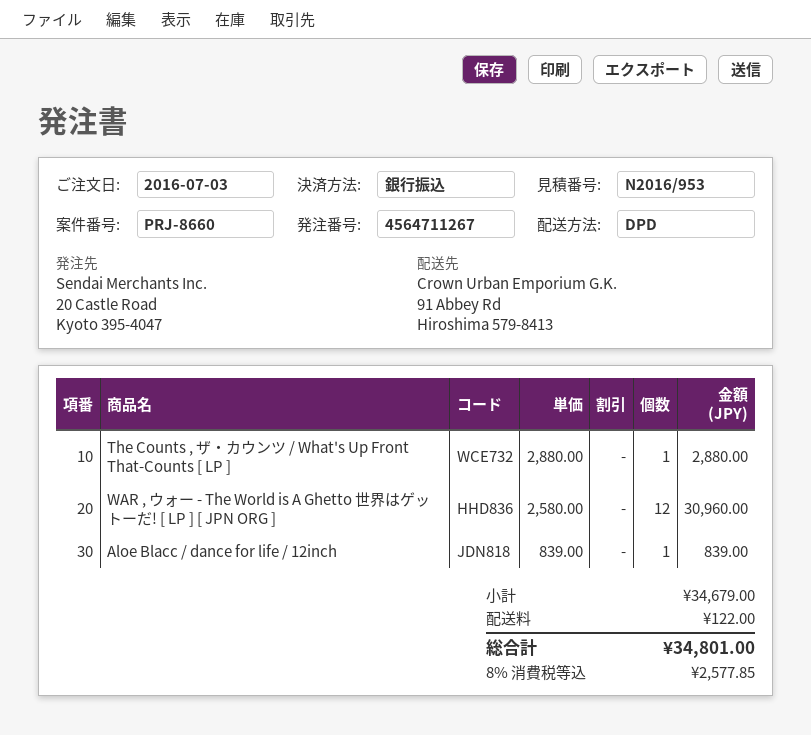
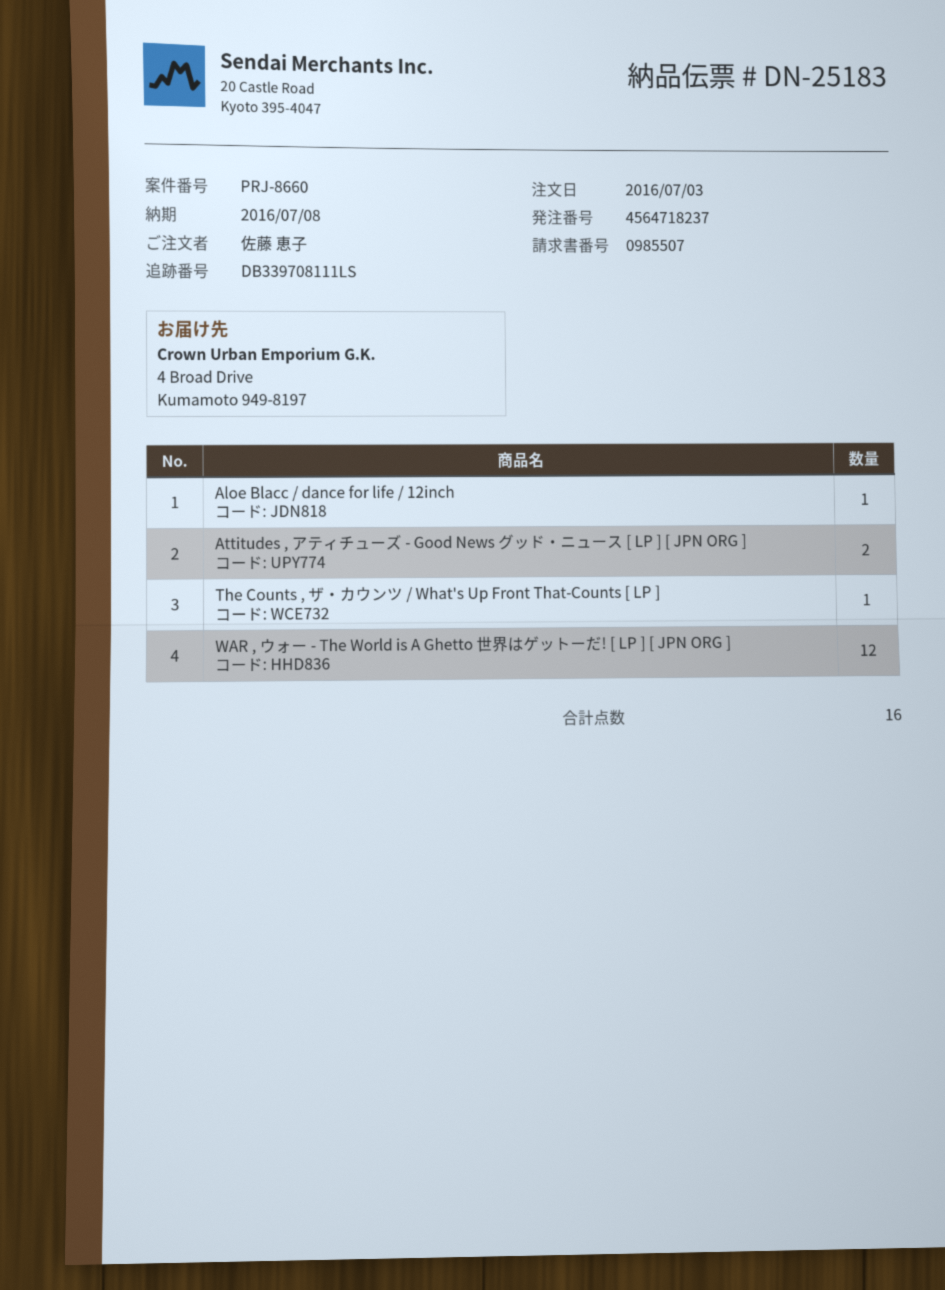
order number: 4564711267 -> 4564718237
ship to: 91 Abbey Rd, Hiroshima 579-8413 -> 4 Broad Drive, Kumamoto 949-8197
Attitudes , アティチューズ - Good News グッド・ニュース [ LP ] [ JPN ORG ]: none -> 2

